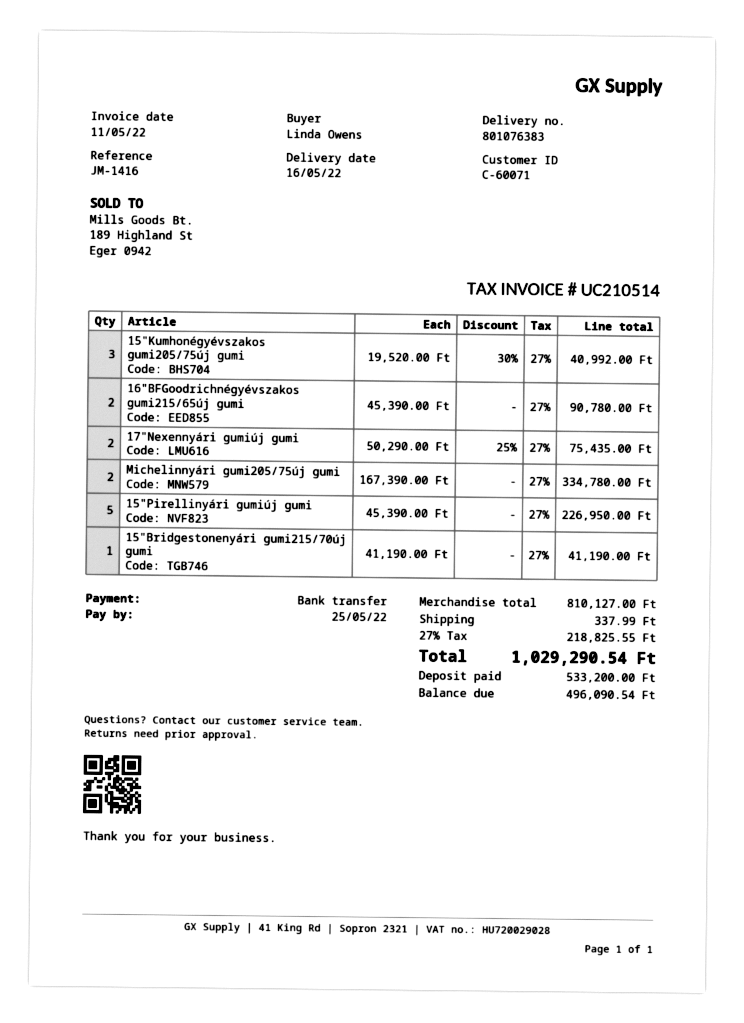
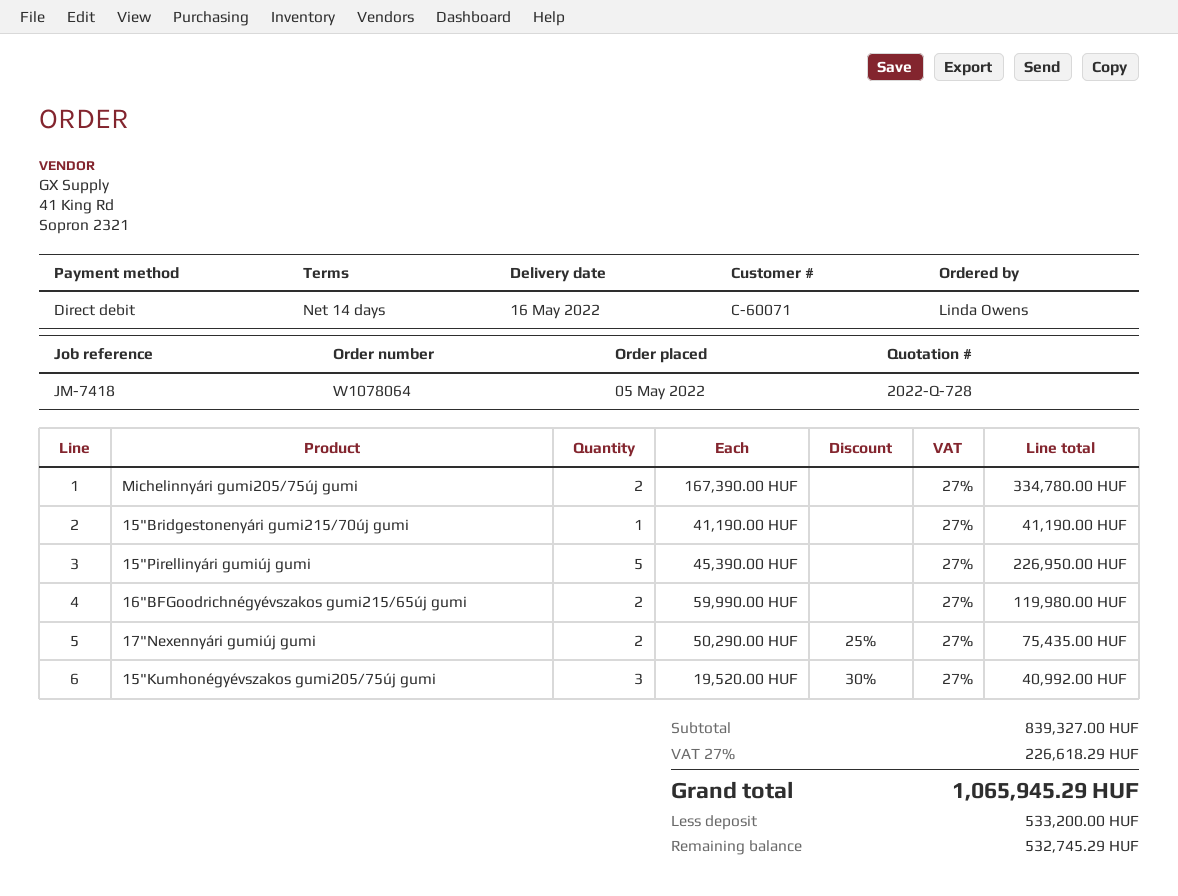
reference: JM-1416 -> JM-7418
payment method: bank transfer -> direct debit
16"BFGoodrichnégyévszakos gumi215/65új gumi: 2 x 45390.00 = 90780.00 -> 2 x 59990.00 = 119980.00
subtotal: 810127.00 -> 839327.00
shipping: 337.99 -> none
tax: 27% = 218825.55 -> 27% = 226618.29
total: 1029290.54 -> 1065945.29
balance: 496090.54 -> 532745.29

